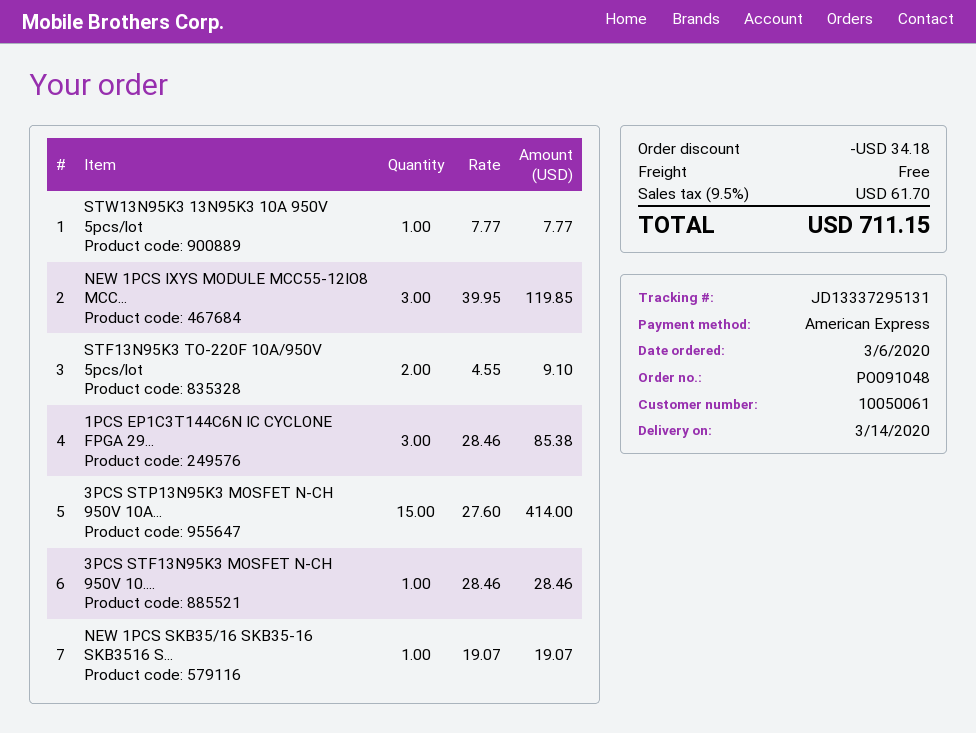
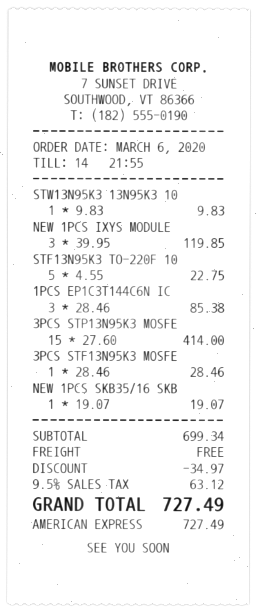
STW13N95K3 13N95K3 10A 950V 5pcs/lot: 1 x 7.77 = 7.77 -> 1 x 9.83 = 9.83
STF13N95K3 TO-220F 10A/950V 5pcs/lot: 2 x 4.55 = 9.10 -> 5 x 4.55 = 22.75
discount: 34.18 -> 34.97
tax: 9.5% = 61.70 -> 9.5% = 63.12
total: 711.15 -> 727.49

